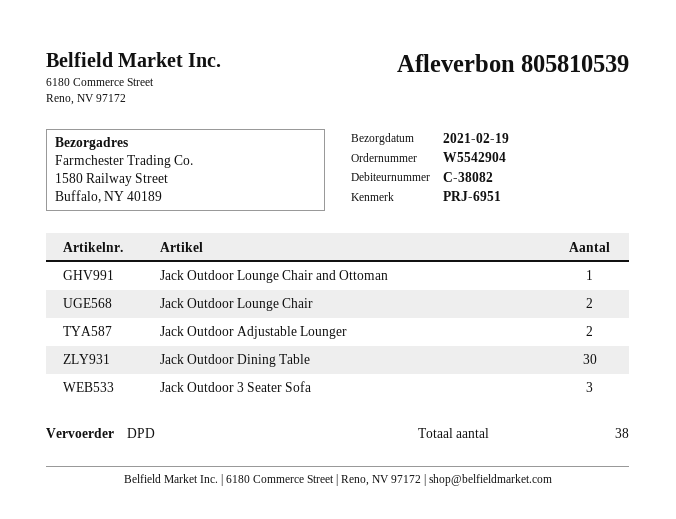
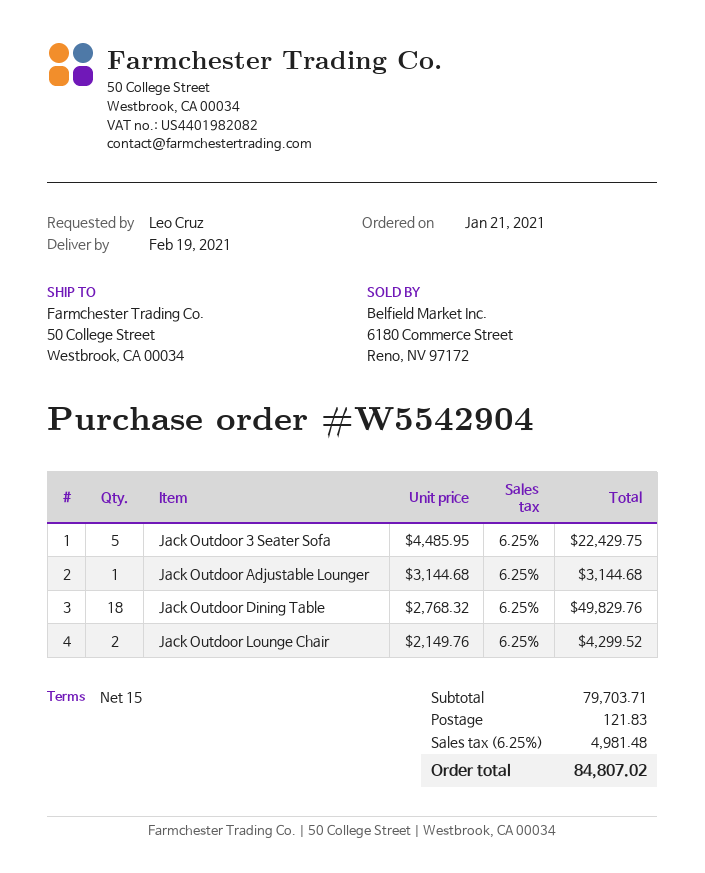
ship to: 1580 Railway Street, Buffalo, NY 40189 -> 50 College Street, Westbrook, CA 00034
Jack Outdoor Lounge Chair and Ottoman: 1 -> none
Jack Outdoor Adjustable Lounger: 2 -> 1
Jack Outdoor Dining Table: 30 -> 18
Jack Outdoor 3 Seater Sofa: 3 -> 5

